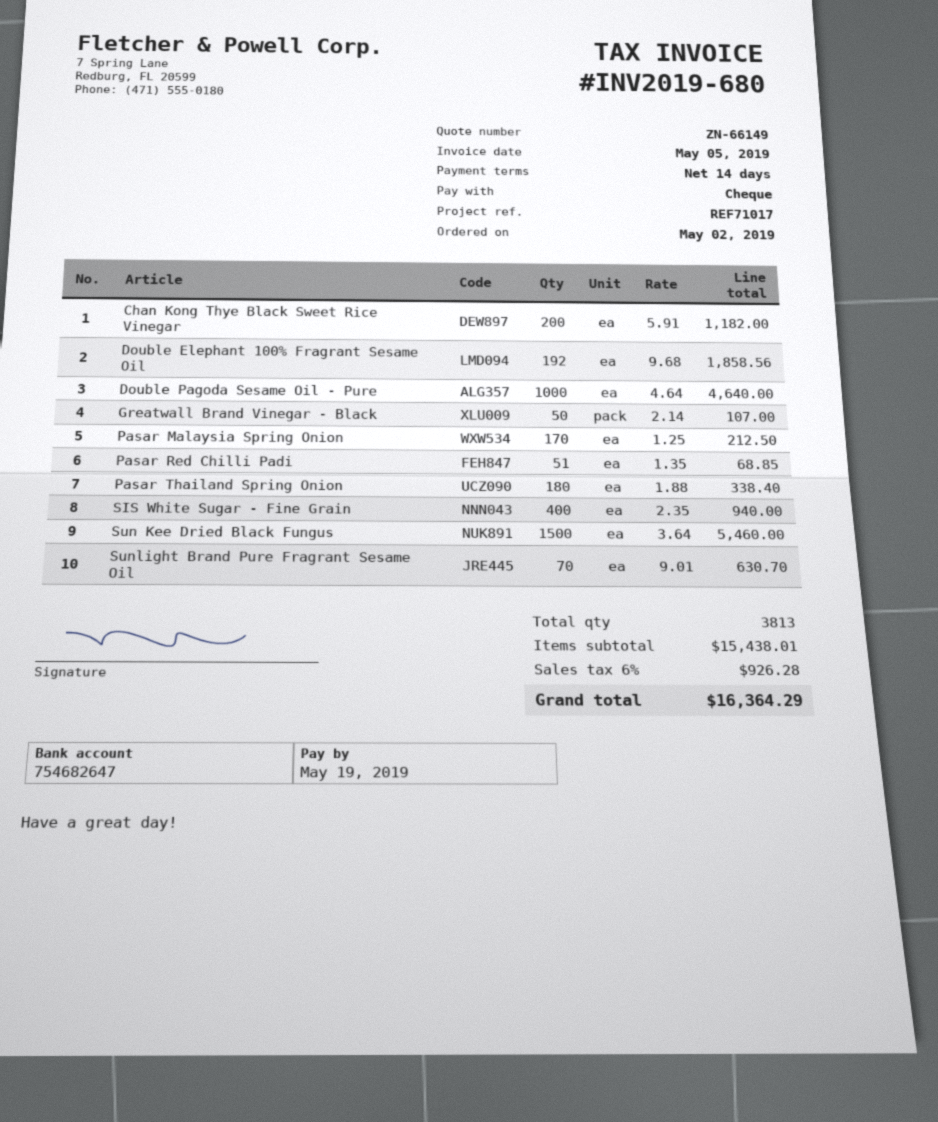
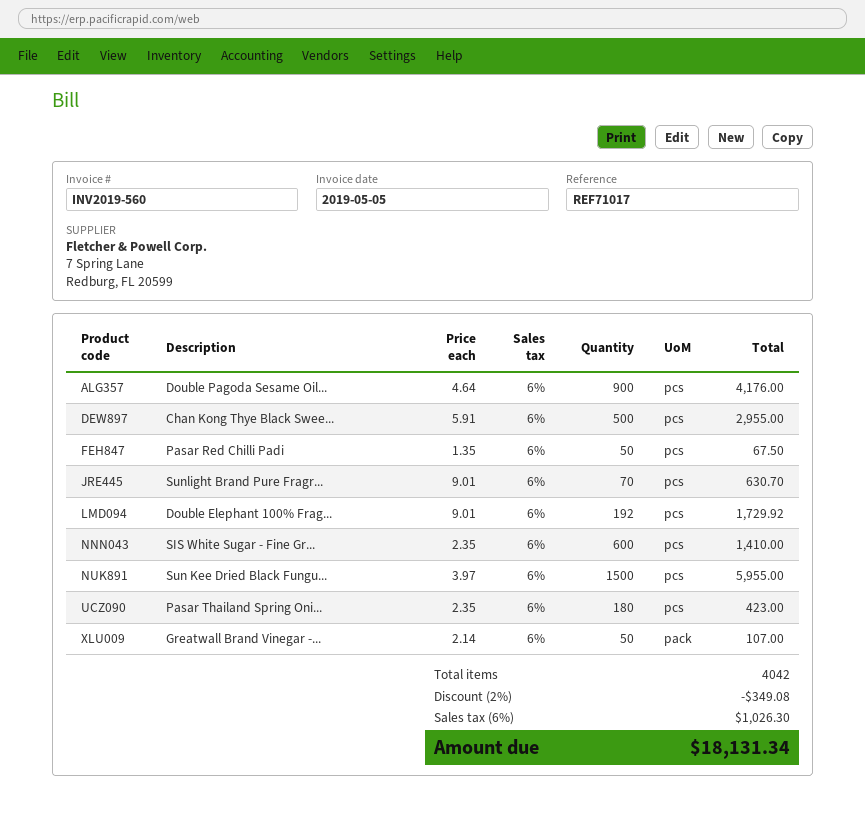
invoice number: INV2019-680 -> INV2019-560
Chan Kong Thye Black Sweet Rice Vinegar: 200 x 5.91 = 1182.00 -> 500 x 5.91 = 2955.00
Double Elephant 100% Fragrant Sesame Oil: 192 x 9.68 = 1858.56 -> 192 x 9.01 = 1729.92
Double Pagoda Sesame Oil - Pure: 1000 x 4.64 = 4640.00 -> 900 x 4.64 = 4176.00
Pasar Malaysia Spring Onion: 170 x 1.25 = 212.50 -> none
Pasar Red Chilli Padi: 51 x 1.35 = 68.85 -> 50 x 1.35 = 67.50
Pasar Thailand Spring Onion: 180 x 1.88 = 338.40 -> 180 x 2.35 = 423.00
SIS White Sugar - Fine Grain: 400 x 2.35 = 940.00 -> 600 x 2.35 = 1410.00
Sun Kee Dried Black Fungus: 1500 x 3.64 = 5460.00 -> 1500 x 3.97 = 5955.00
total quantity: 3813 -> 4042
discount: none -> 2% = 349.08
tax: 6% = 926.28 -> 6% = 1026.30
total: 16364.29 -> 18131.34

